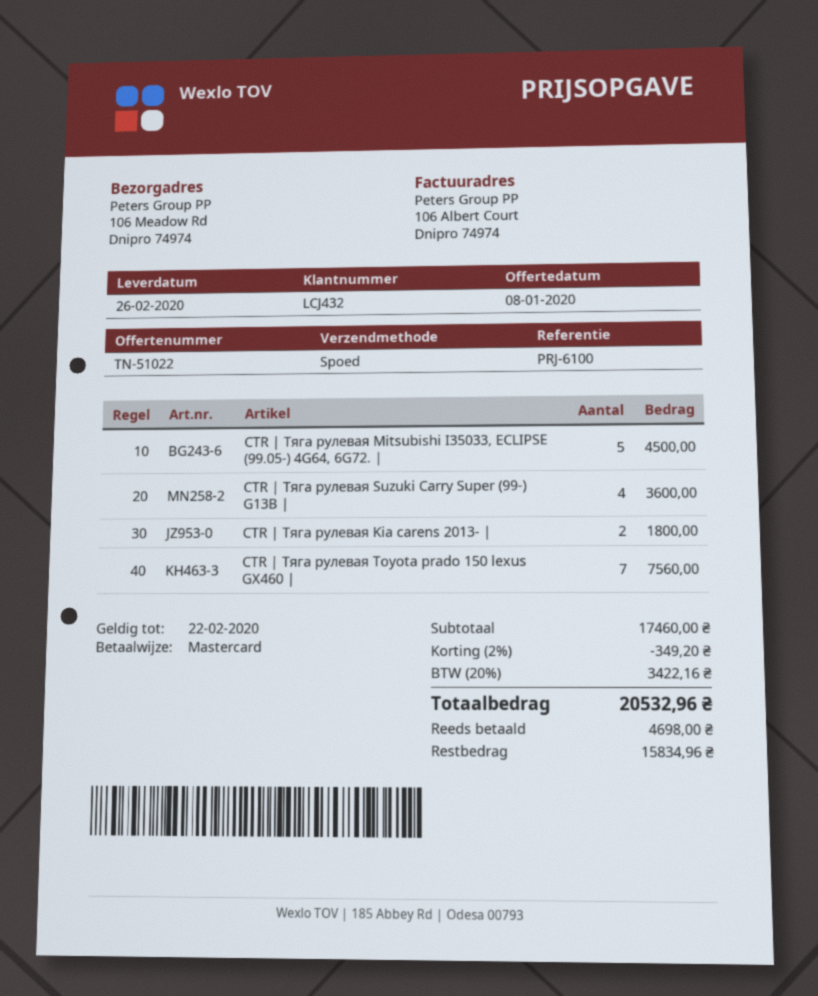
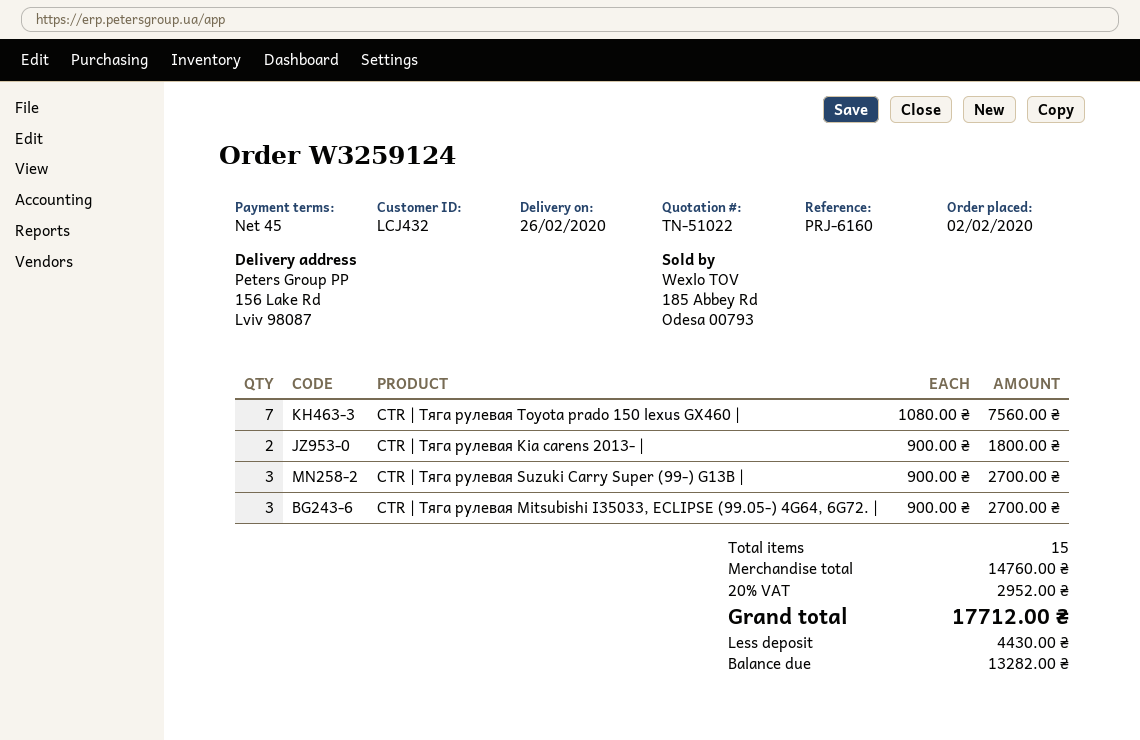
reference: PRJ-6100 -> PRJ-6160
ship to: 106 Meadow Rd, Dnipro 74974 -> 156 Lake Rd, Lviv 98087
CTR | Тяга рулевая Mitsubishi I35033, ECLIPSE (99.05-) 4G64, 6G72. |: 5 for 4500.00 -> 3 for 2700.00
CTR | Тяга рулевая Suzuki Carry Super (99-) G13B |: 4 for 3600.00 -> 3 for 2700.00
subtotal: 17460.00 -> 14760.00
discount: 2% = 349.20 -> none
tax: 20% = 3422.16 -> 20% = 2952.00
total: 20532.96 -> 17712.00
deposit: 4698.00 -> 4430.00
balance: 15834.96 -> 13282.00

